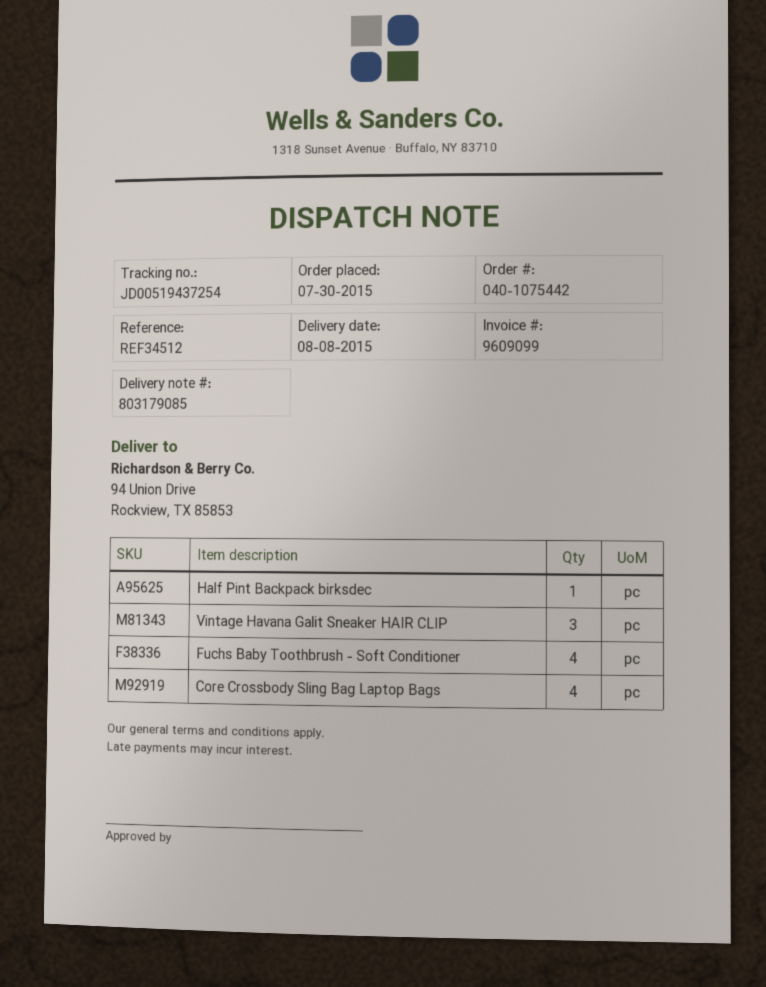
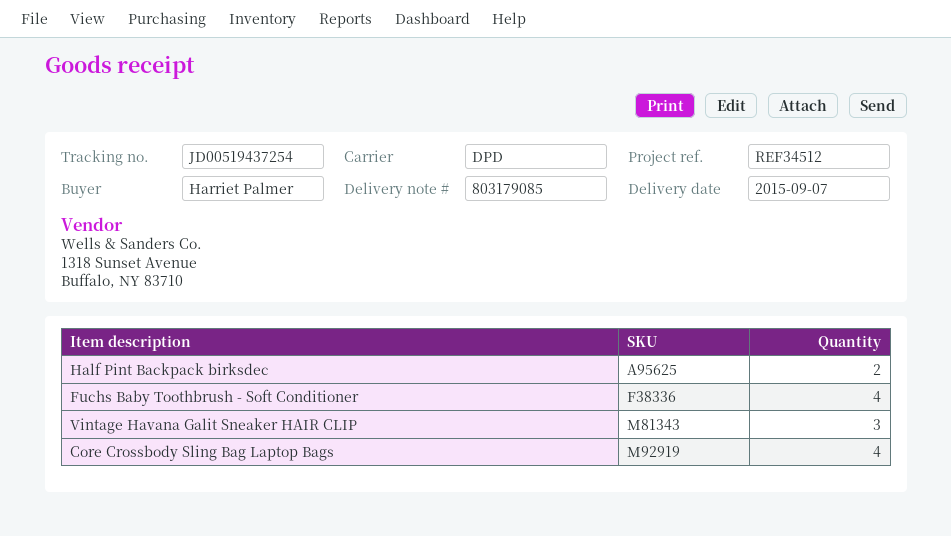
delivery date: 2015-08-08 -> 2015-09-07
Half Pint Backpack birksdec: 1 -> 2

